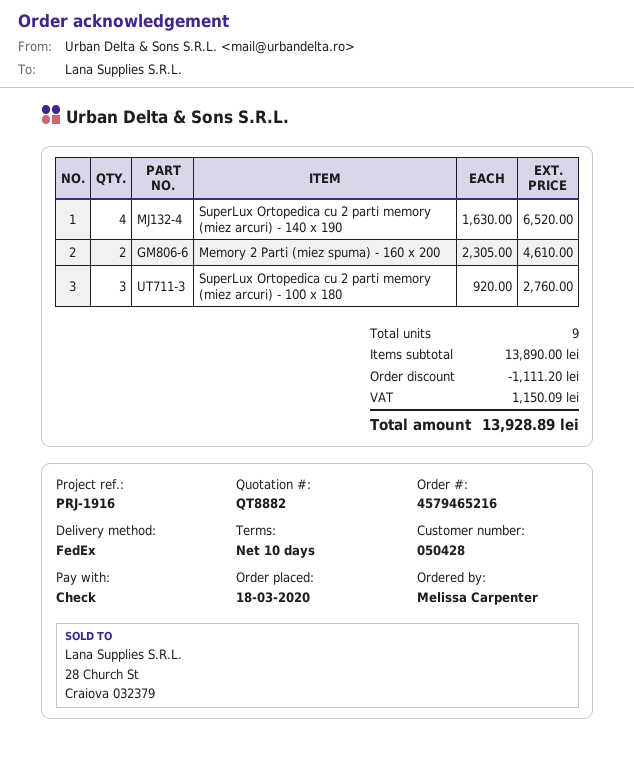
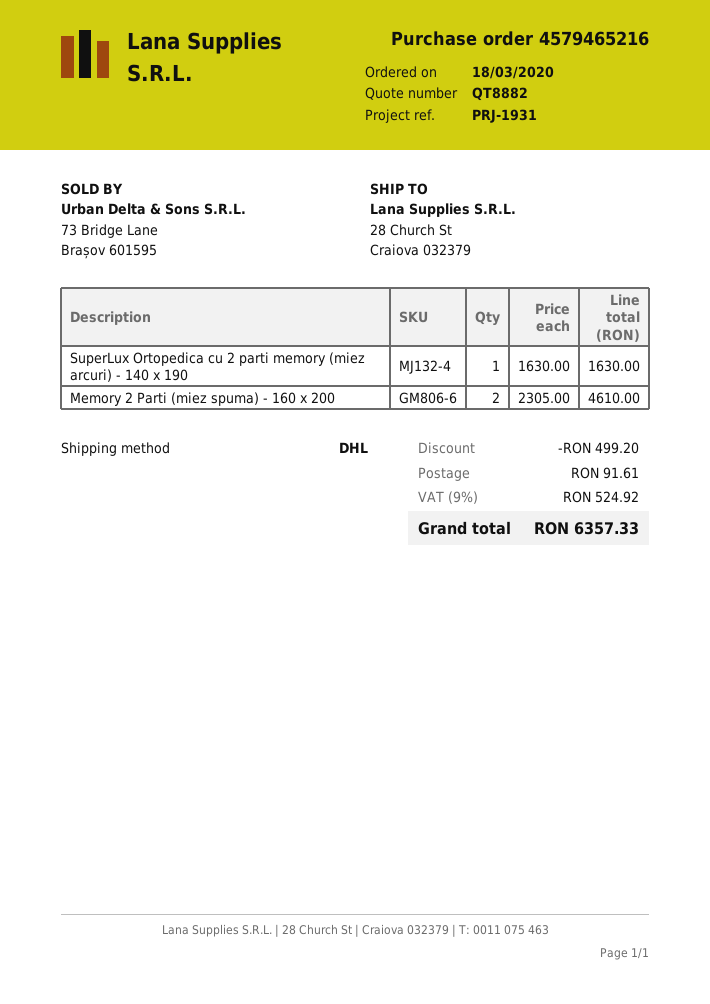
reference: PRJ-1916 -> PRJ-1931
shipping method: FedEx -> DHL
SuperLux Ortopedica cu 2 parti memory (miez arcuri) - 140 x 190: 4 x 1630.00 = 6520.00 -> 1 x 1630.00 = 1630.00
SuperLux Ortopedica cu 2 parti memory (miez arcuri) - 100 x 180: 3 x 920.00 = 2760.00 -> none
discount: 1111.20 -> 499.20
shipping: none -> 91.61
tax: 1150.09 -> 524.92
total: 13928.89 -> 6357.33

